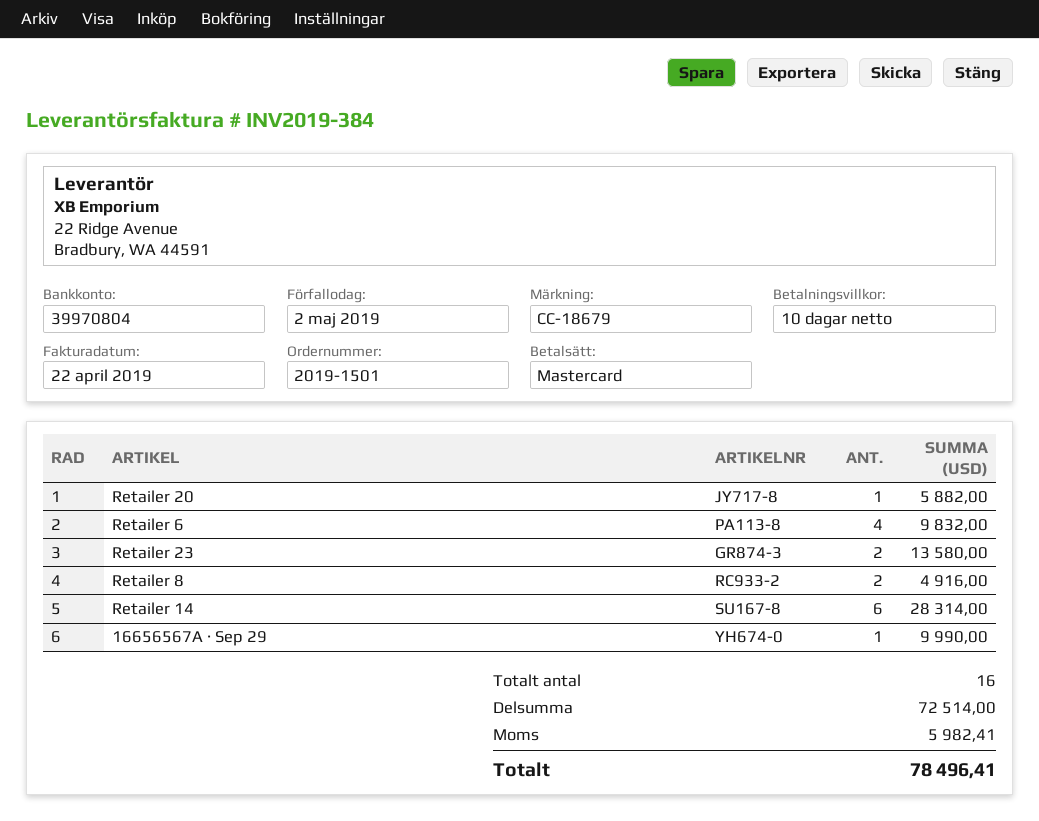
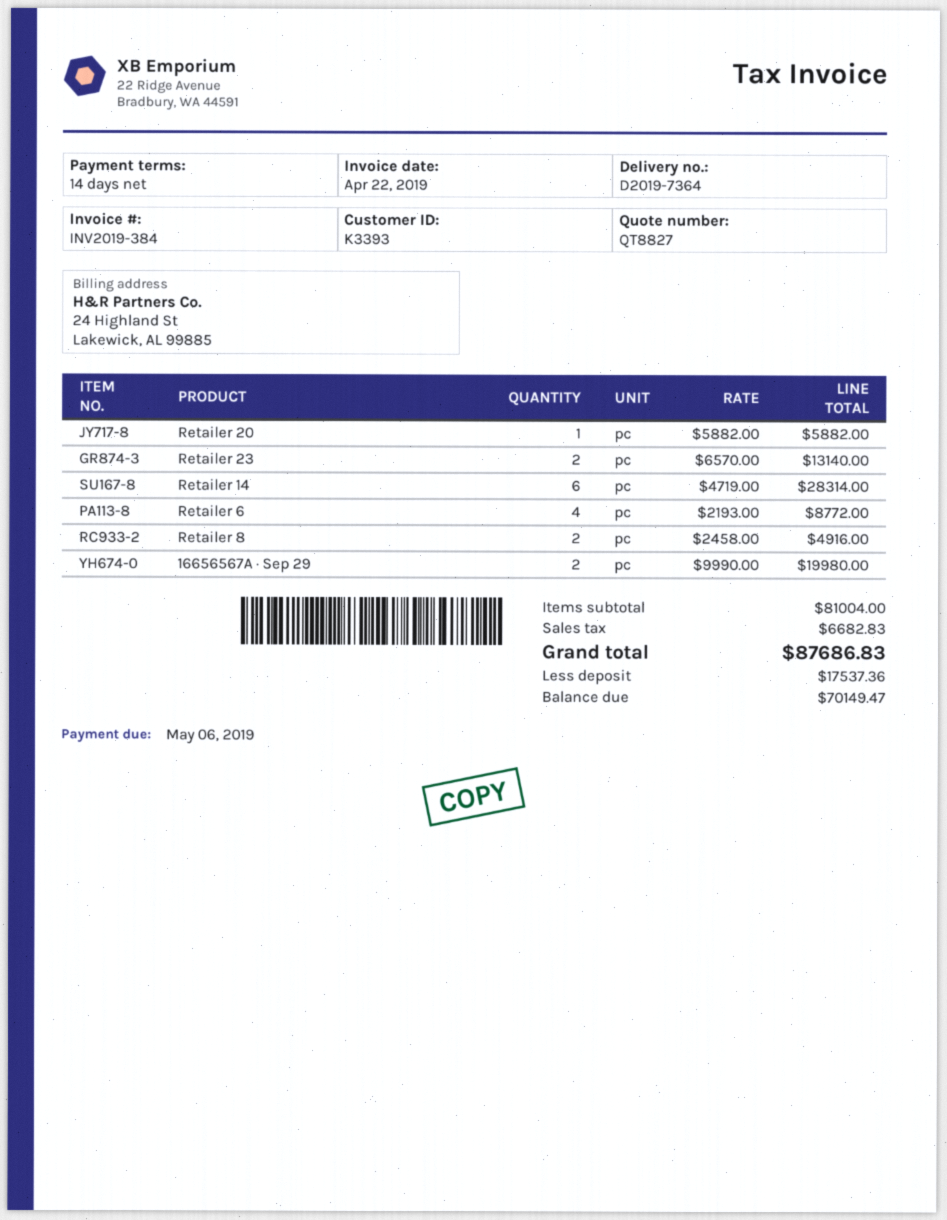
payment terms: 10 days -> 14 days
due date: 2019-05-02 -> 2019-05-06
Retailer 6: 4 for 9832.00 -> 4 for 8772.00
Retailer 23: 2 for 13580.00 -> 2 for 13140.00
16656567A · Sep 29: 1 for 9990.00 -> 2 for 19980.00
subtotal: 72514.00 -> 81004.00
tax: 5982.41 -> 6682.83
total: 78496.41 -> 87686.83

